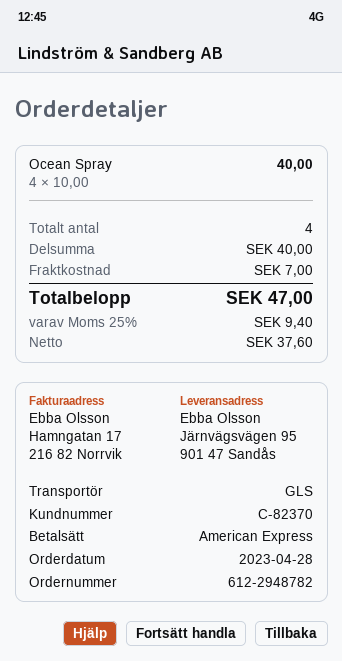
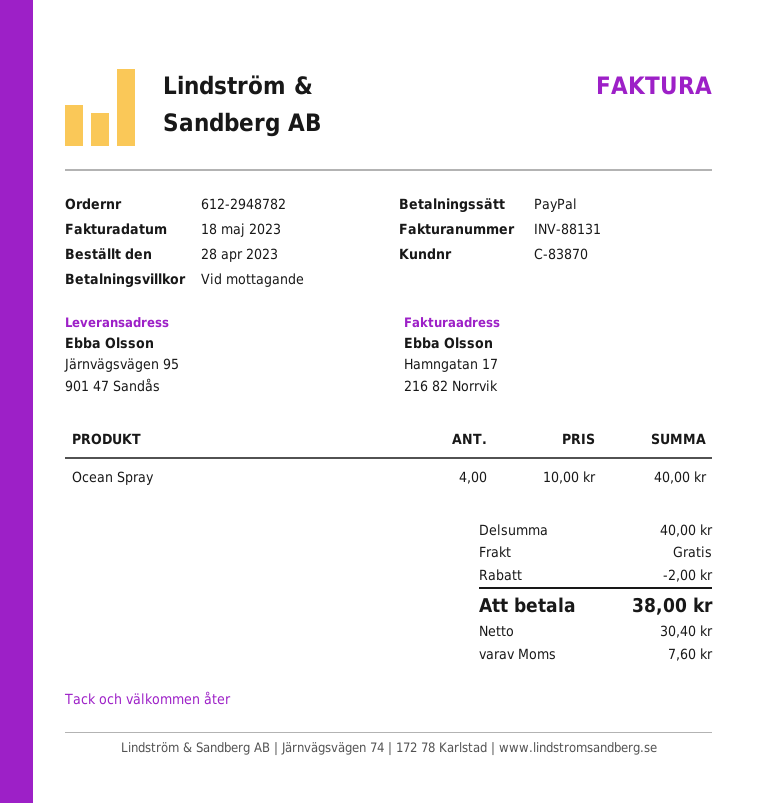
customer number: C-82370 -> C-83870
payment method: American Express -> PayPal
discount: none -> 2.00
shipping: 7.00 -> 0.00
net: 37.60 -> 30.40
tax: 9.40 -> 7.60
total: 47.00 -> 38.00

